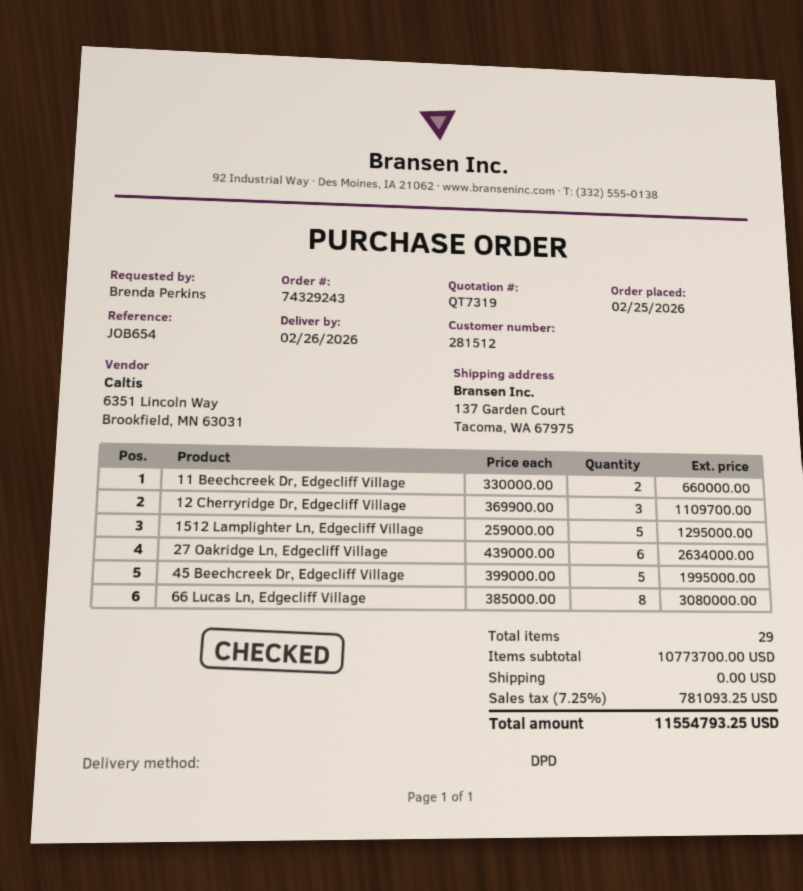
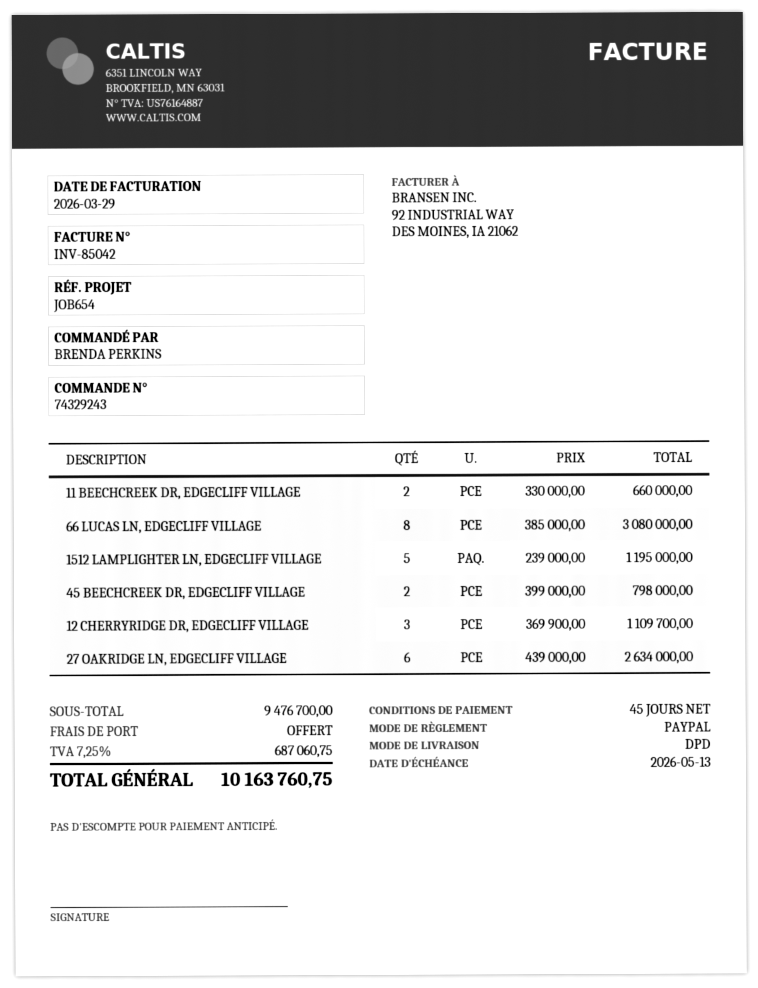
1512 Lamplighter Ln, Edgecliff Village: 5 x 259000.00 = 1295000.00 -> 5 x 239000.00 = 1195000.00
45 Beechcreek Dr, Edgecliff Village: 5 x 399000.00 = 1995000.00 -> 2 x 399000.00 = 798000.00
subtotal: 10773700.00 -> 9476700.00
tax: 7.25% = 781093.25 -> 7.25% = 687060.75
total: 11554793.25 -> 10163760.75

